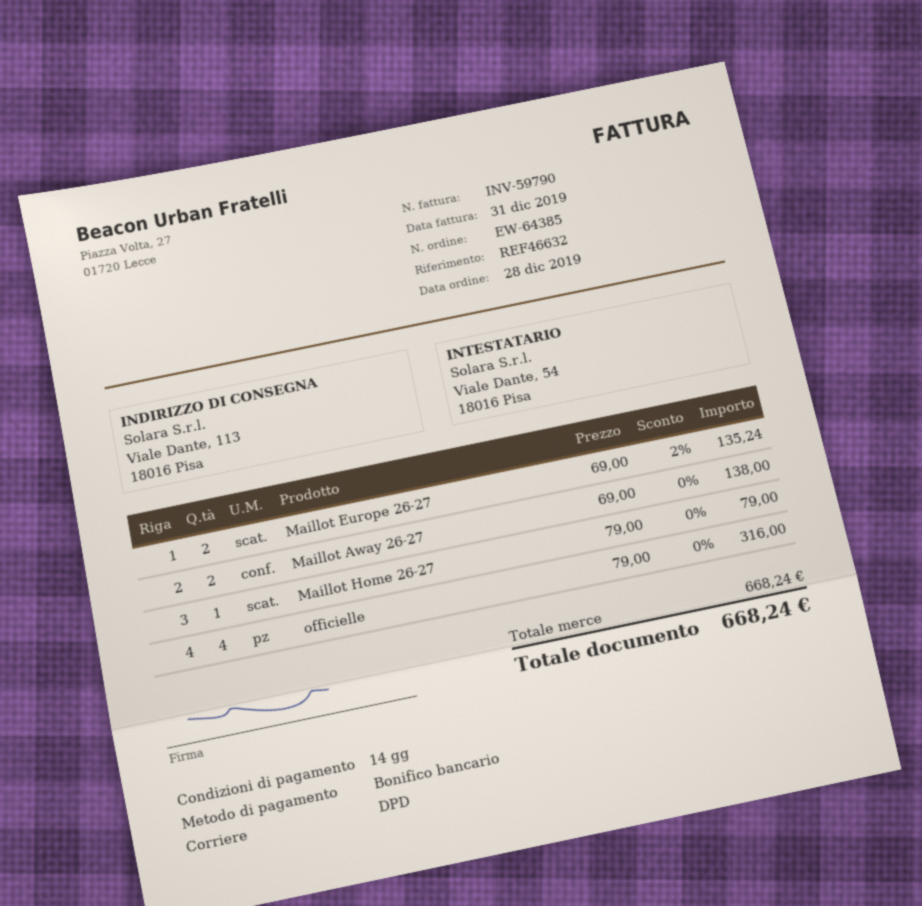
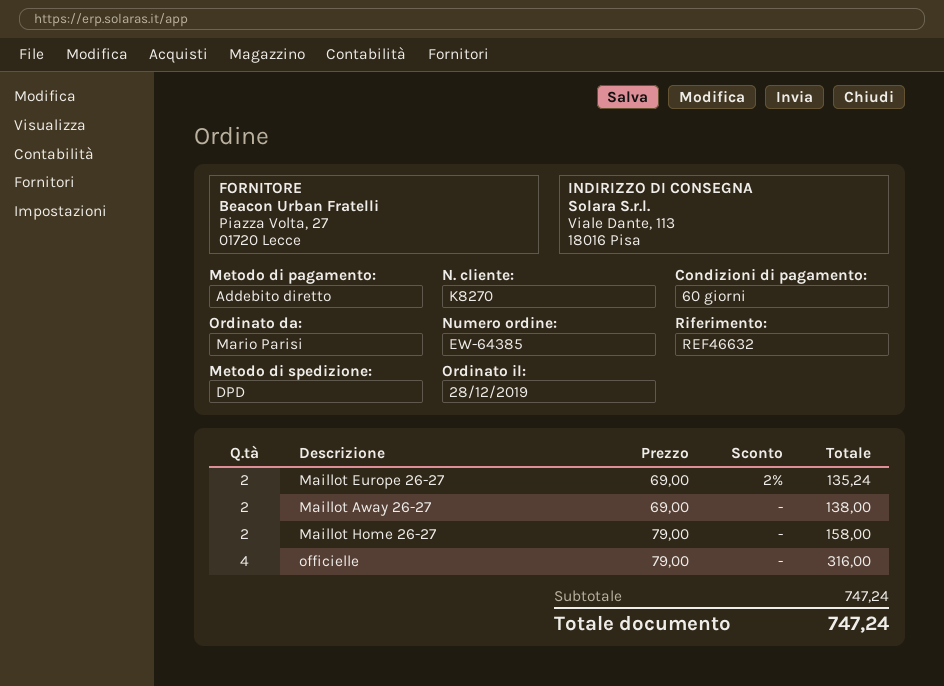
payment terms: 14 days -> 60 days
payment method: bank transfer -> direct debit
Maillot Home 26-27: 1 x 79.00 = 79.00 -> 2 x 79.00 = 158.00
subtotal: 668.24 -> 747.24
total: 668.24 -> 747.24

